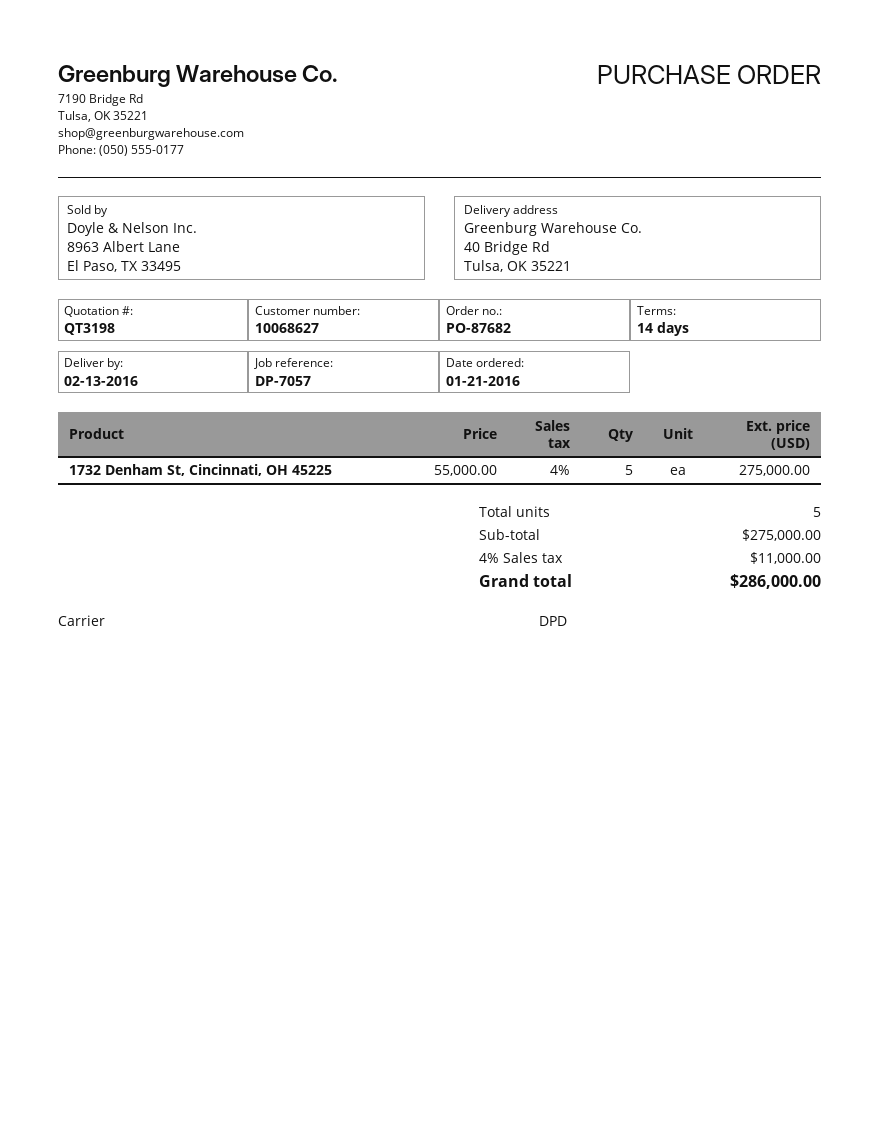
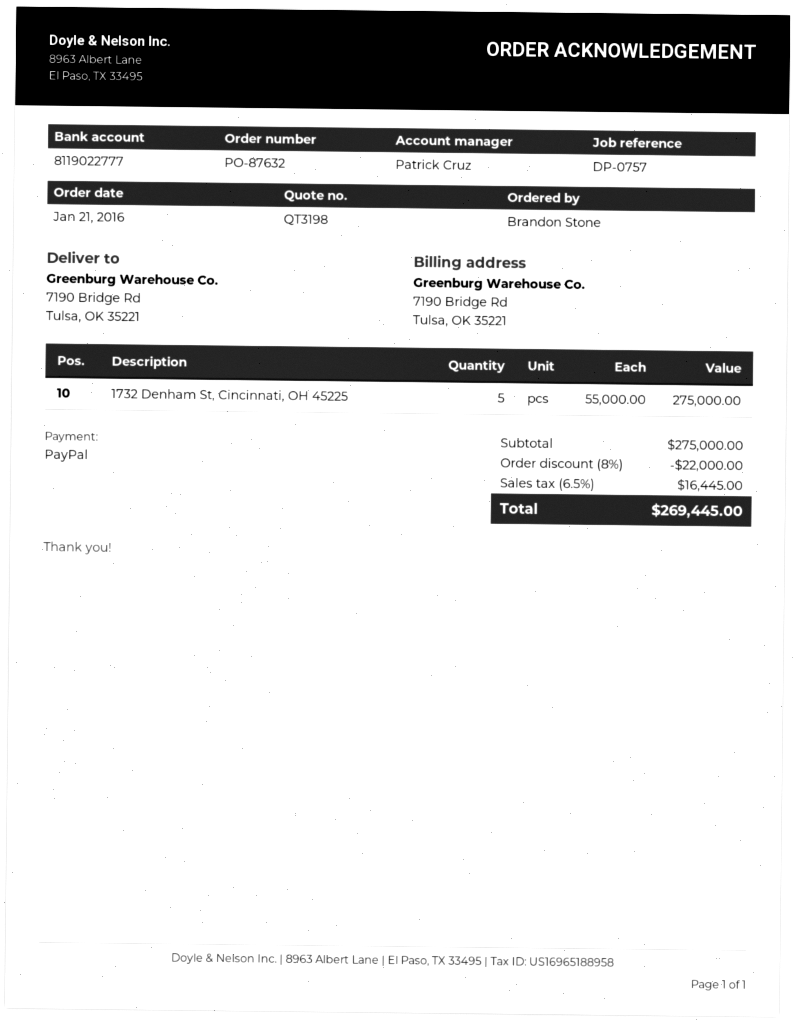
order number: PO-87682 -> PO-87632
reference: DP-7057 -> DP-0757
ship to: 40 Bridge Rd, Tulsa, OK 35221 -> 7190 Bridge Rd, Tulsa, OK 35221
discount: none -> 8% = 22000.00
tax: 4% = 11000.00 -> 6.5% = 16445.00
total: 286000.00 -> 269445.00

